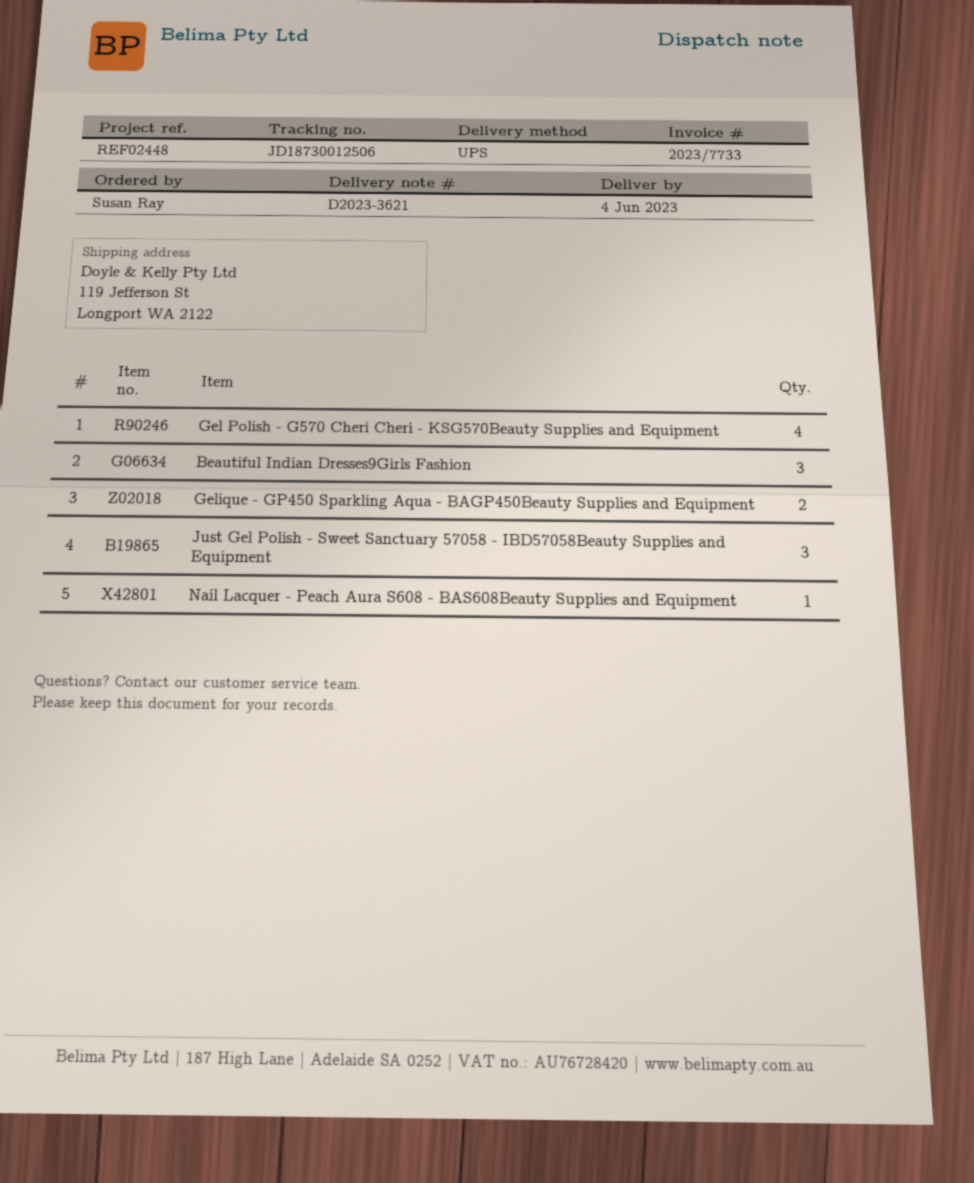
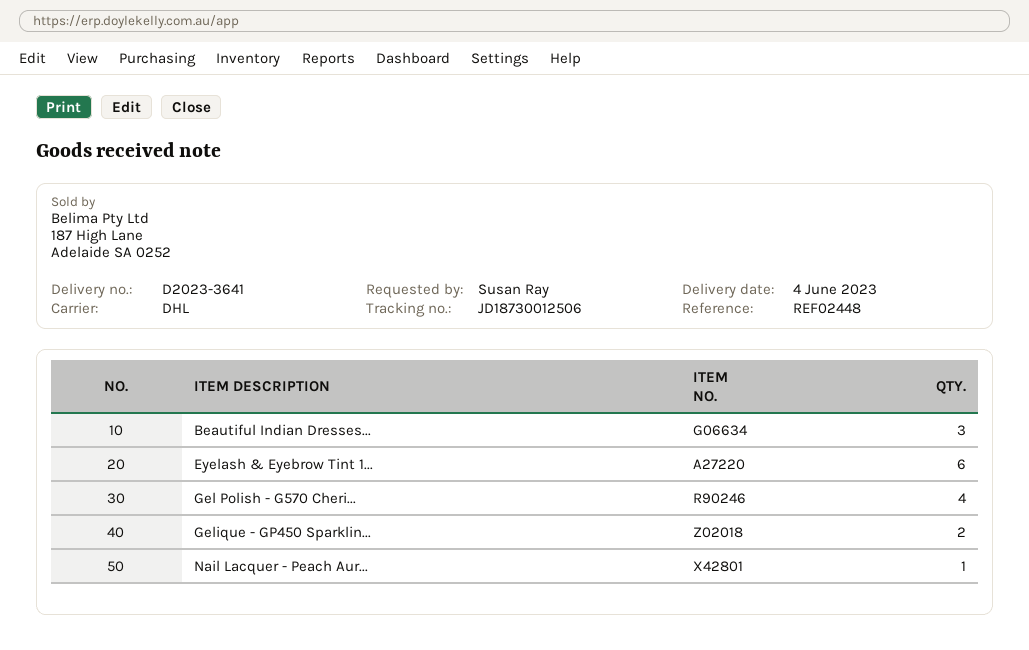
delivery note number: D2023-3621 -> D2023-3641
shipping method: UPS -> DHL
Just Gel Polish - Sweet Sanctuary 57058 - IBD57058Beauty Supplies and Equipment: 3 -> none
Eyelash & Eyebrow Tint 1...: none -> 6

